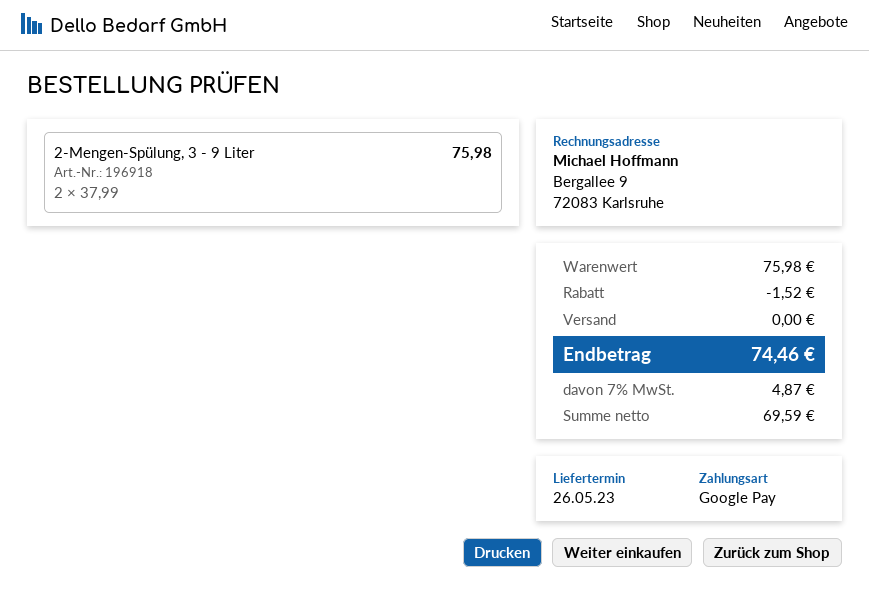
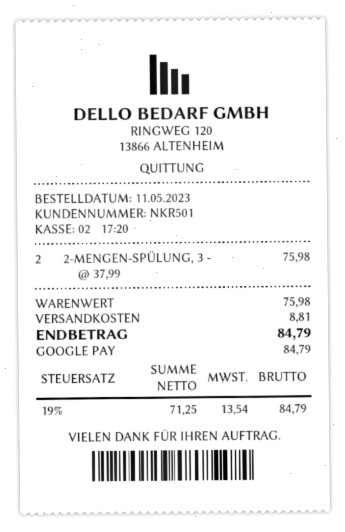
discount: 1.52 -> none
shipping: 0.00 -> 8.81
net: 69.59 -> 71.25
tax: 7% = 4.87 -> 19% = 13.54
total: 74.46 -> 84.79

